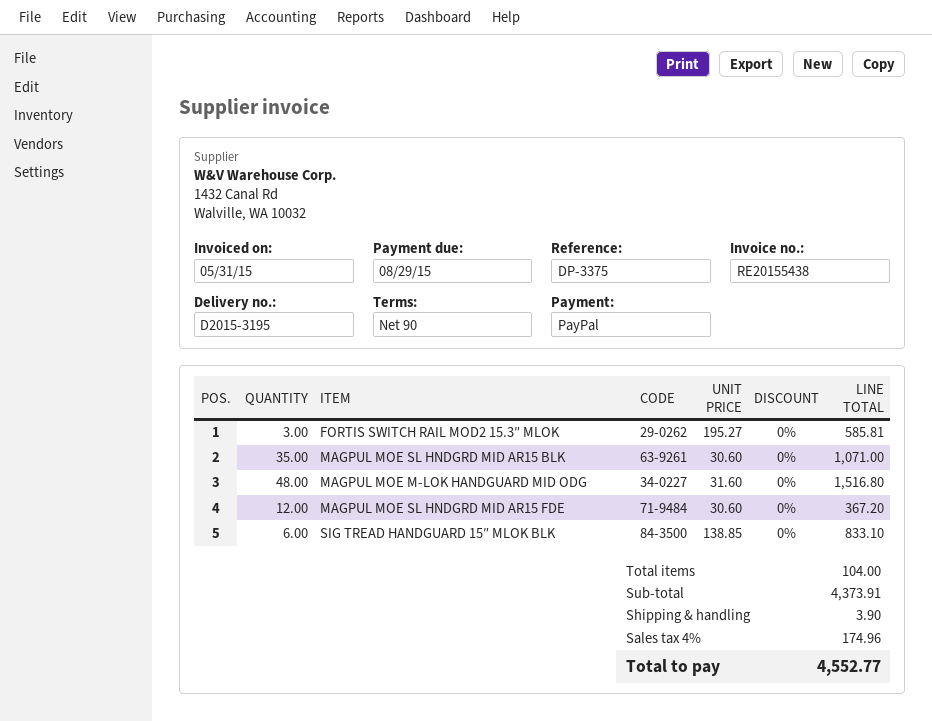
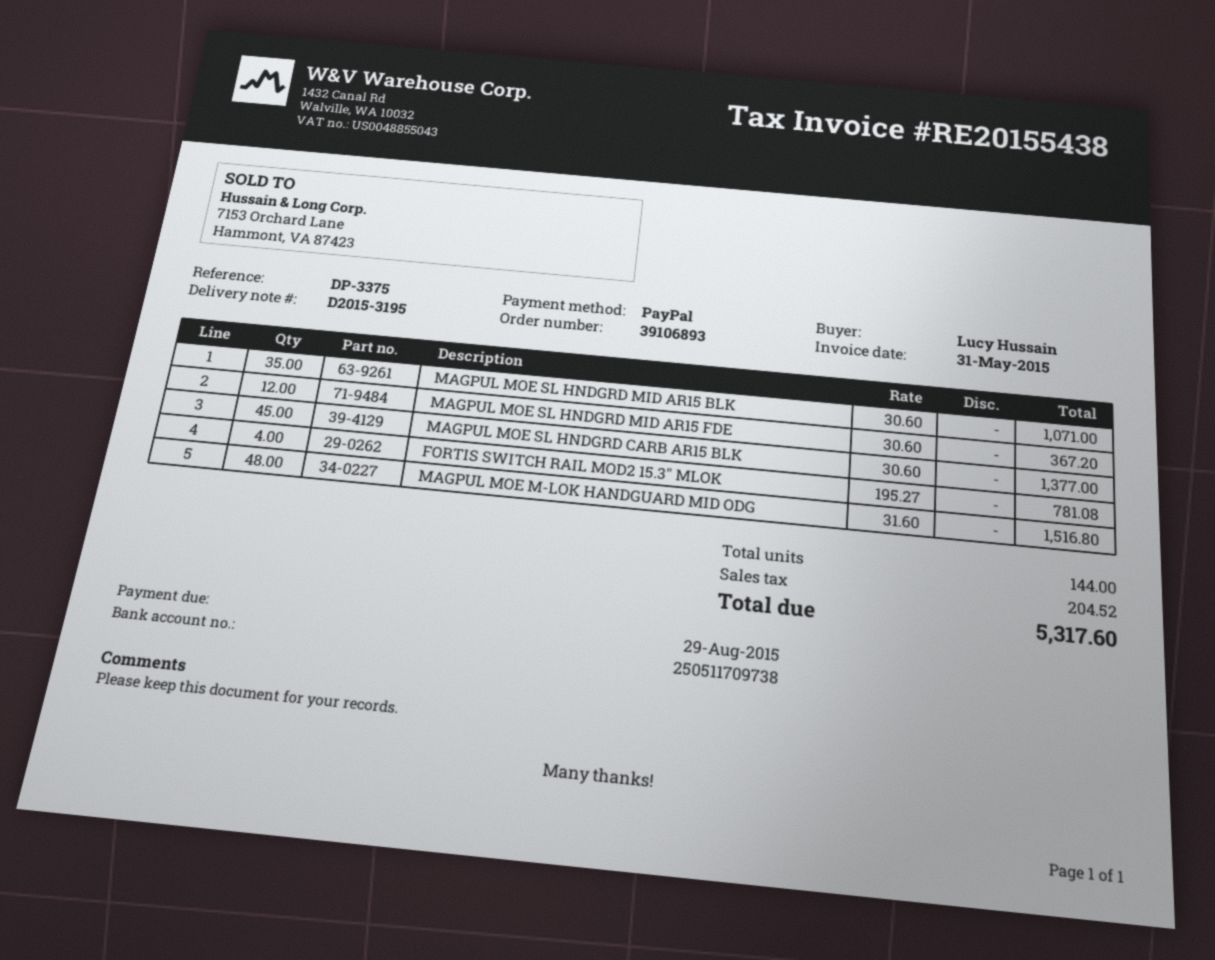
FORTIS SWITCH RAIL MOD2 15.3″ MLOK: 3 x 195.27 = 585.81 -> 4 x 195.27 = 781.08
SIG TREAD HANDGUARD 15″ MLOK BLK: 6 x 138.85 = 833.10 -> none
MAGPUL MOE SL HNDGRD CARB AR15 BLK: none -> 45 x 30.60 = 1377.00
total quantity: 104 -> 144
shipping: 3.90 -> none
tax: 174.96 -> 204.52
total: 4552.77 -> 5317.60

